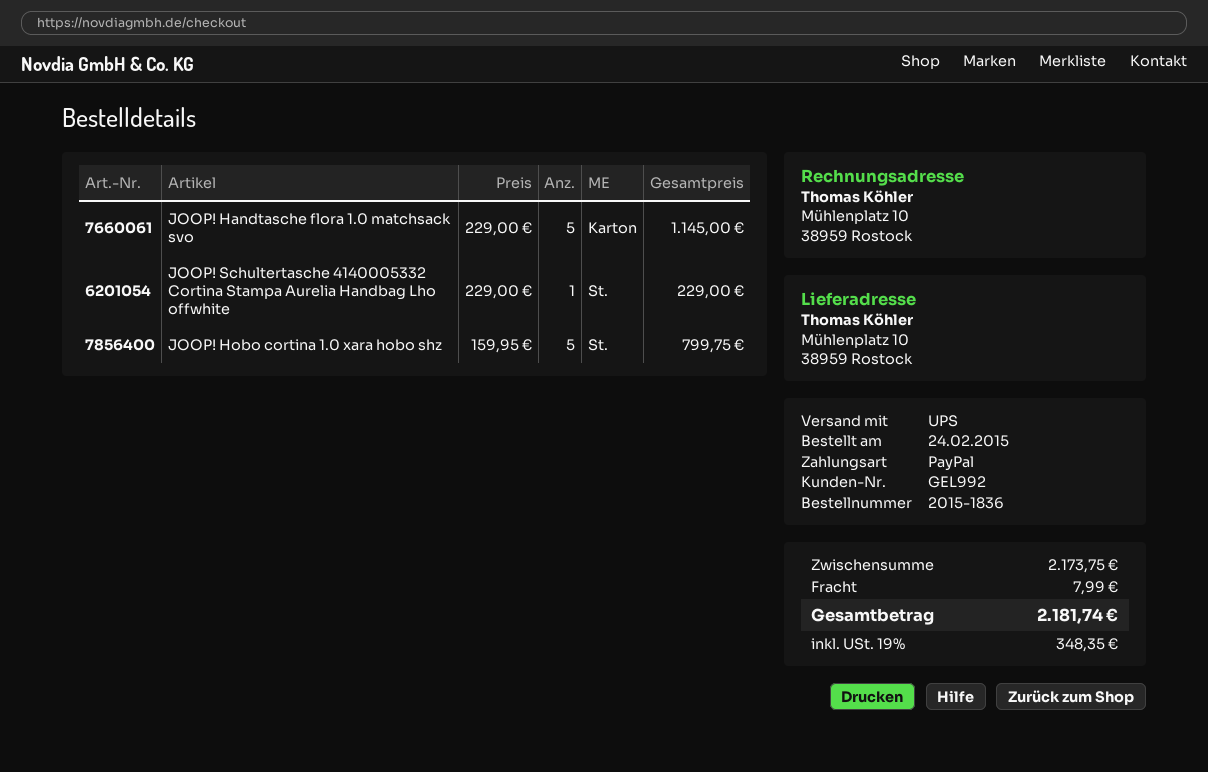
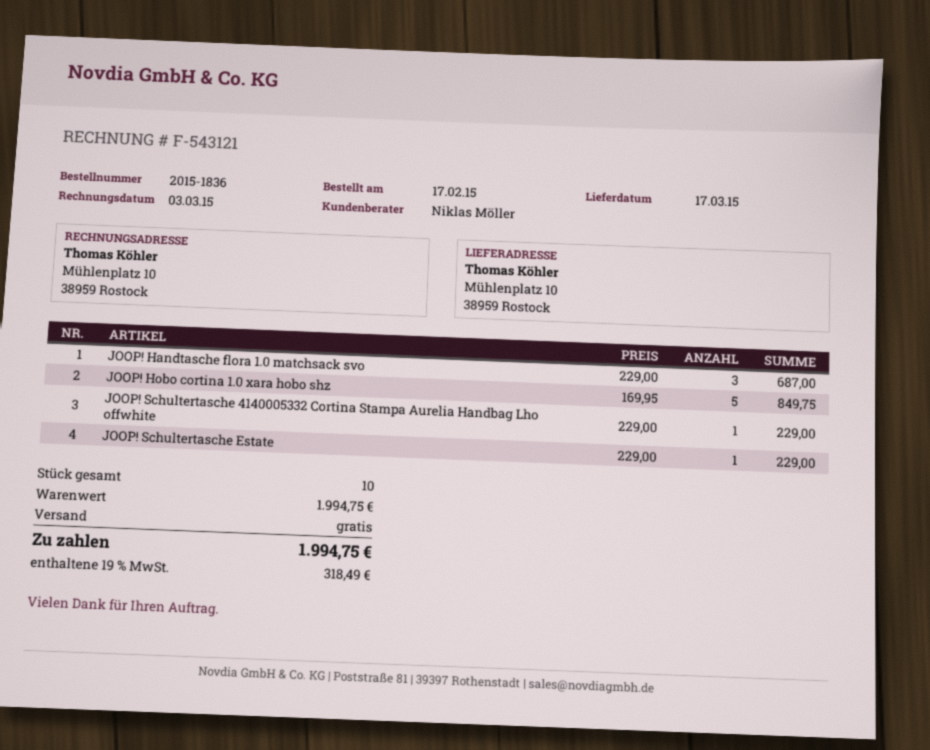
order date: 2015-02-24 -> 2015-02-17
JOOP! Handtasche flora 1.0 matchsack svo: 5 x 229.00 = 1145.00 -> 3 x 229.00 = 687.00
JOOP! Hobo cortina 1.0 xara hobo shz: 5 x 159.95 = 799.75 -> 5 x 169.95 = 849.75
JOOP! Schultertasche Estate: none -> 1 x 229.00 = 229.00
subtotal: 2173.75 -> 1994.75
shipping: 7.99 -> 0.00
tax: 19% = 348.35 -> 19% = 318.49
total: 2181.74 -> 1994.75

